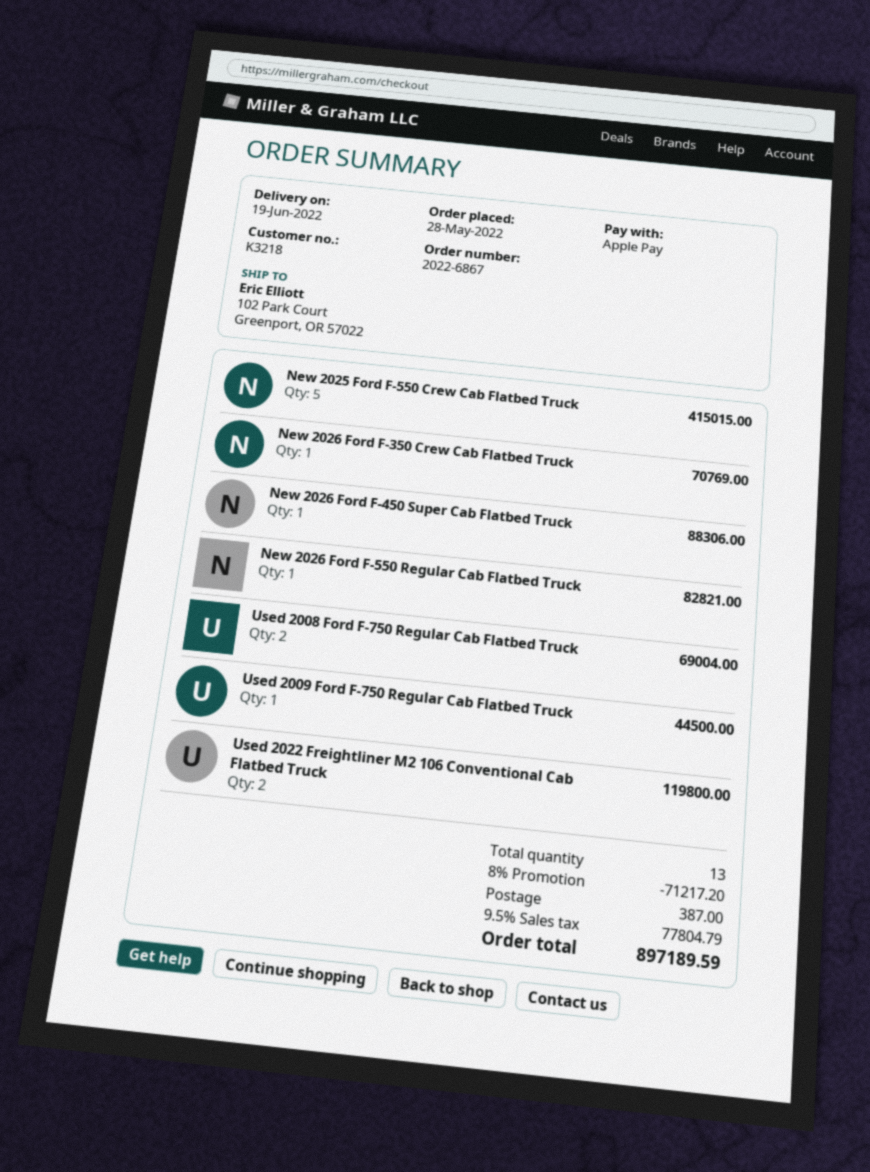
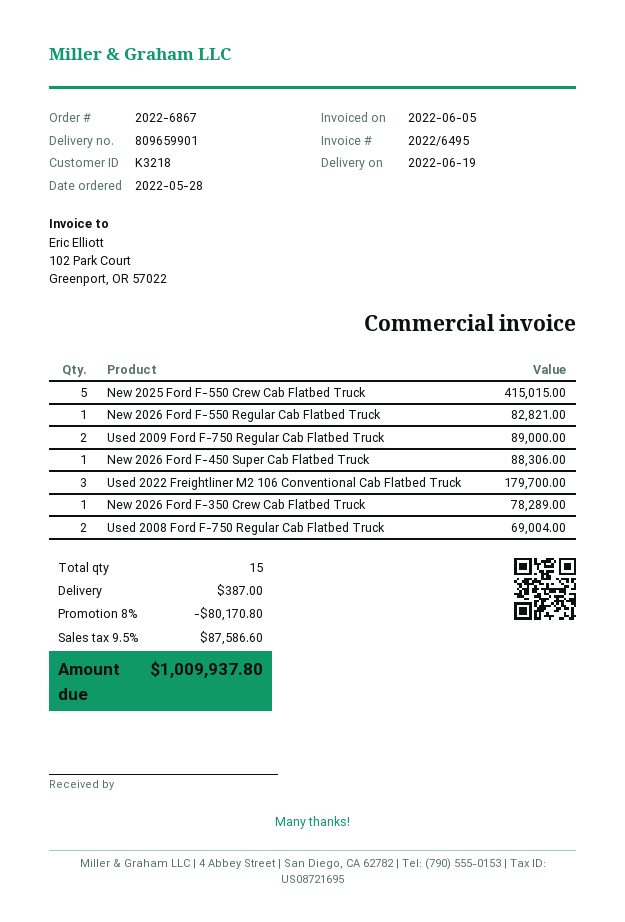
New 2026 Ford F-350 Crew Cab Flatbed Truck: 1 for 70769.00 -> 1 for 78289.00
Used 2009 Ford F-750 Regular Cab Flatbed Truck: 1 for 44500.00 -> 2 for 89000.00
Used 2022 Freightliner M2 106 Conventional Cab Flatbed Truck: 2 for 119800.00 -> 3 for 179700.00
total quantity: 13 -> 15
discount: 8% = 71217.20 -> 8% = 80170.80
tax: 9.5% = 77804.79 -> 9.5% = 87586.60
total: 897189.59 -> 1009937.80

